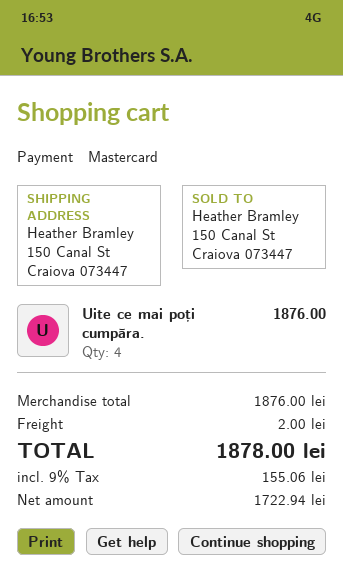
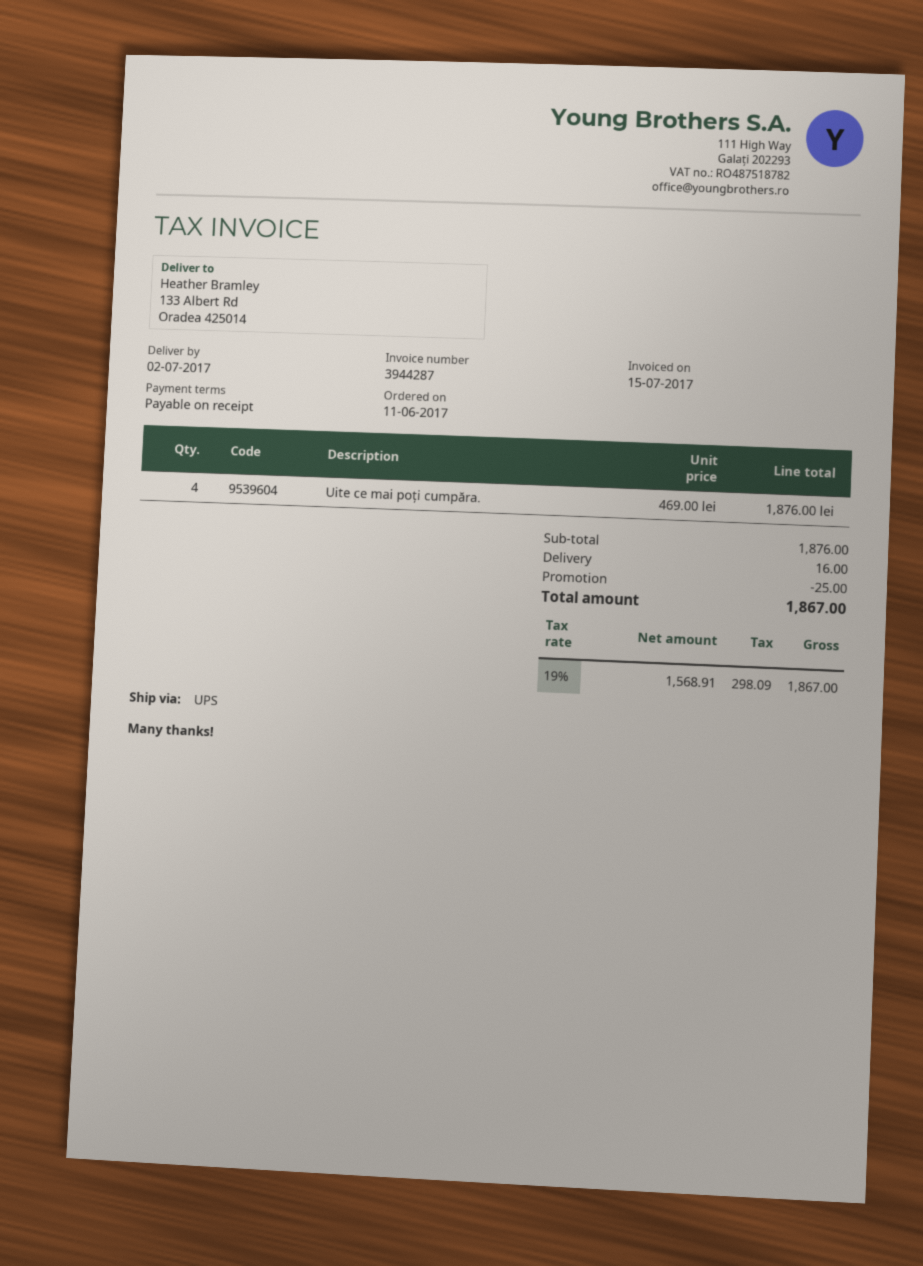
ship to: 150 Canal St, Craiova 073447 -> 133 Albert Rd, Oradea 425014
discount: none -> 25.00
shipping: 2.00 -> 16.00
net: 1722.94 -> 1568.91
tax: 9% = 155.06 -> 19% = 298.09
total: 1878.00 -> 1867.00

